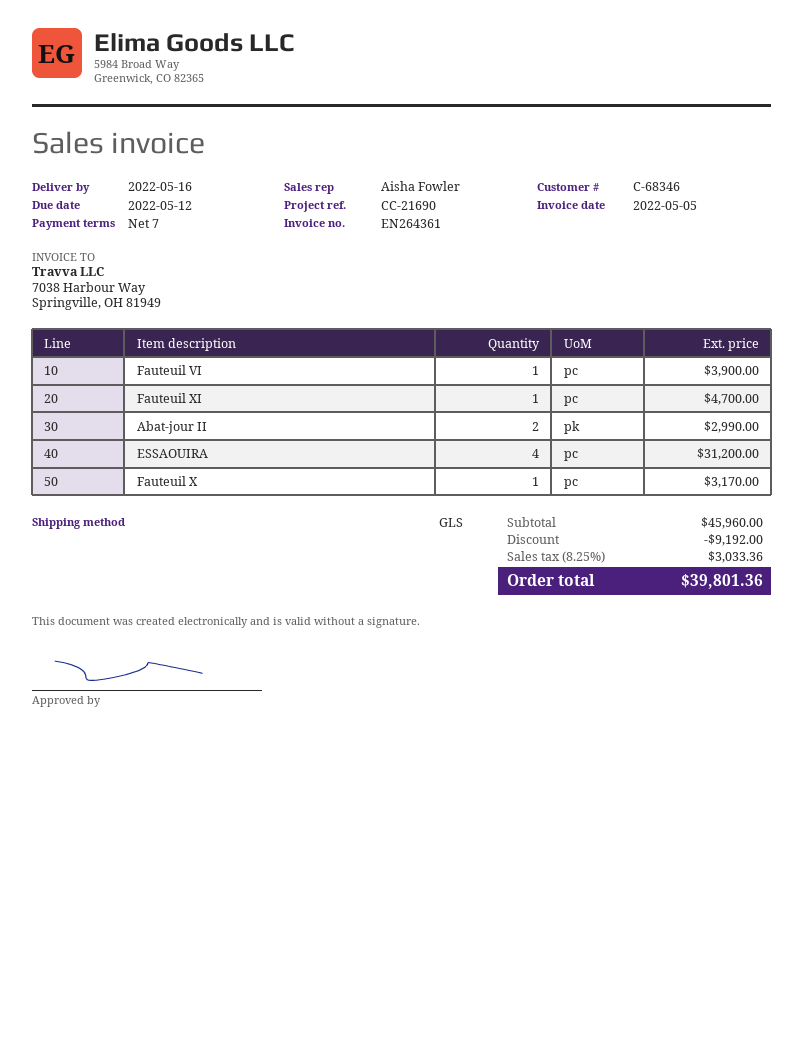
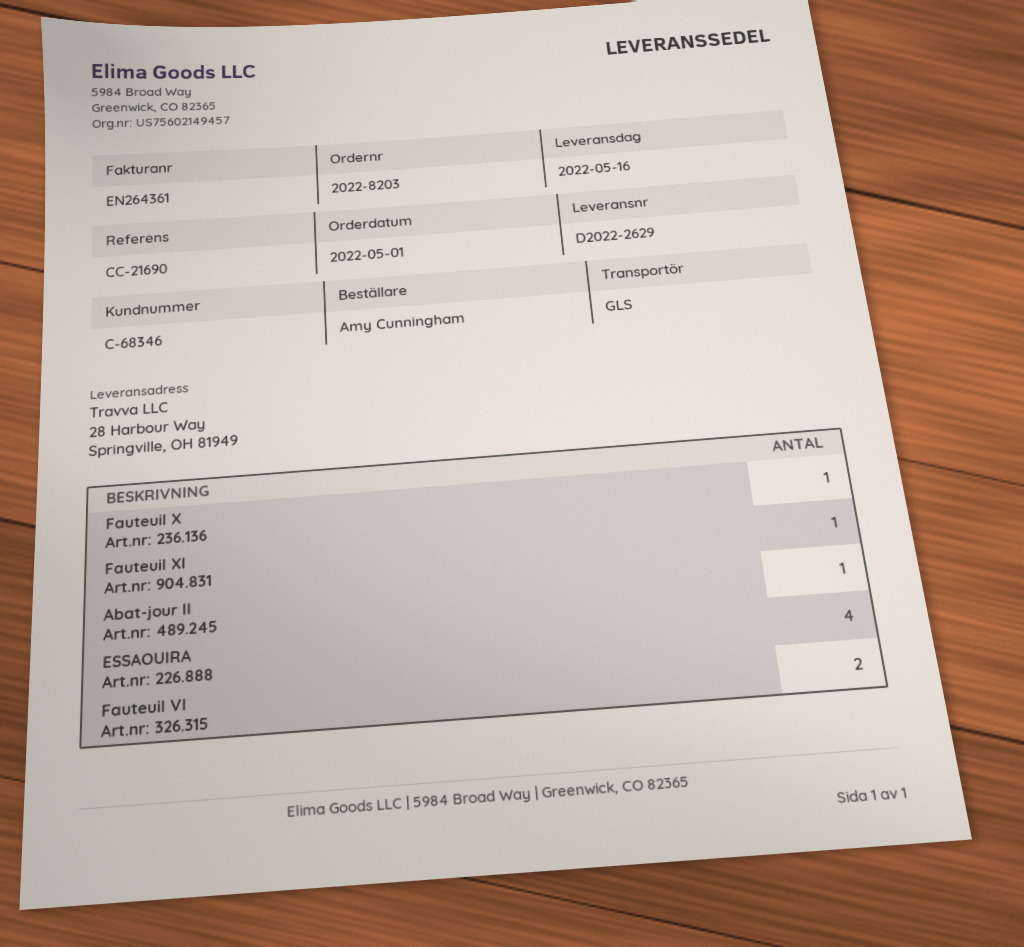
Fauteuil VI: 1 -> 2
Abat-jour II: 2 -> 1

